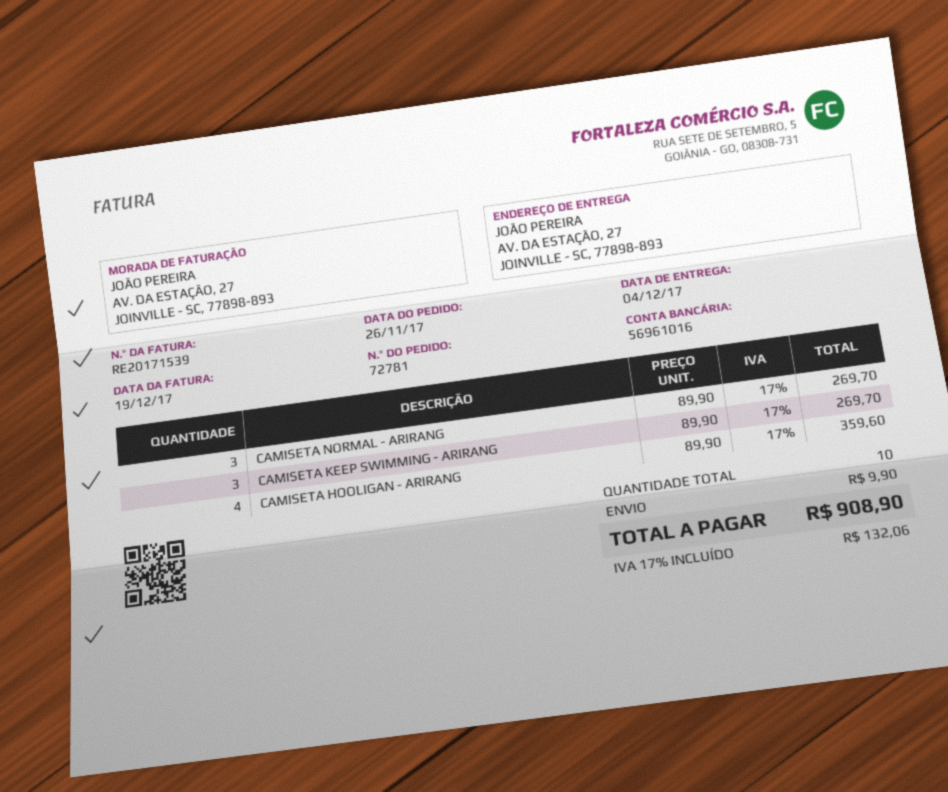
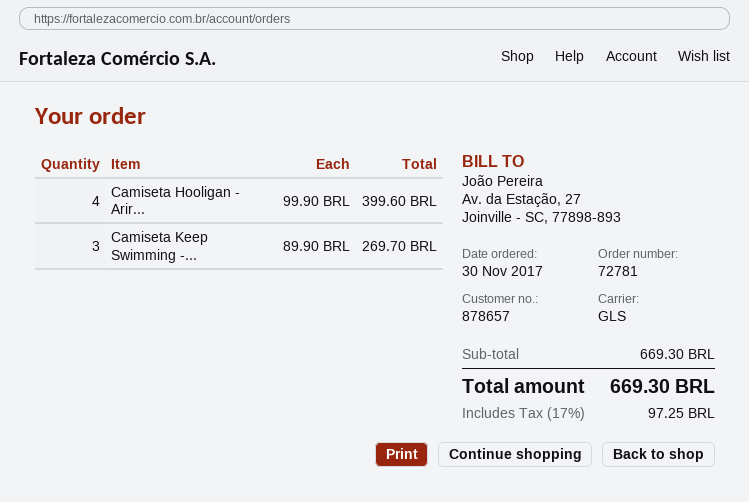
order date: 2017-11-26 -> 2017-11-30
CAMISETA NORMAL - ARIRANG: 3 x 89.90 = 269.70 -> none
CAMISETA HOOLIGAN - ARIRANG: 4 x 89.90 = 359.60 -> 4 x 99.90 = 399.60
shipping: 9.90 -> none
tax: 17% = 132.06 -> 17% = 97.25
total: 908.90 -> 669.30

